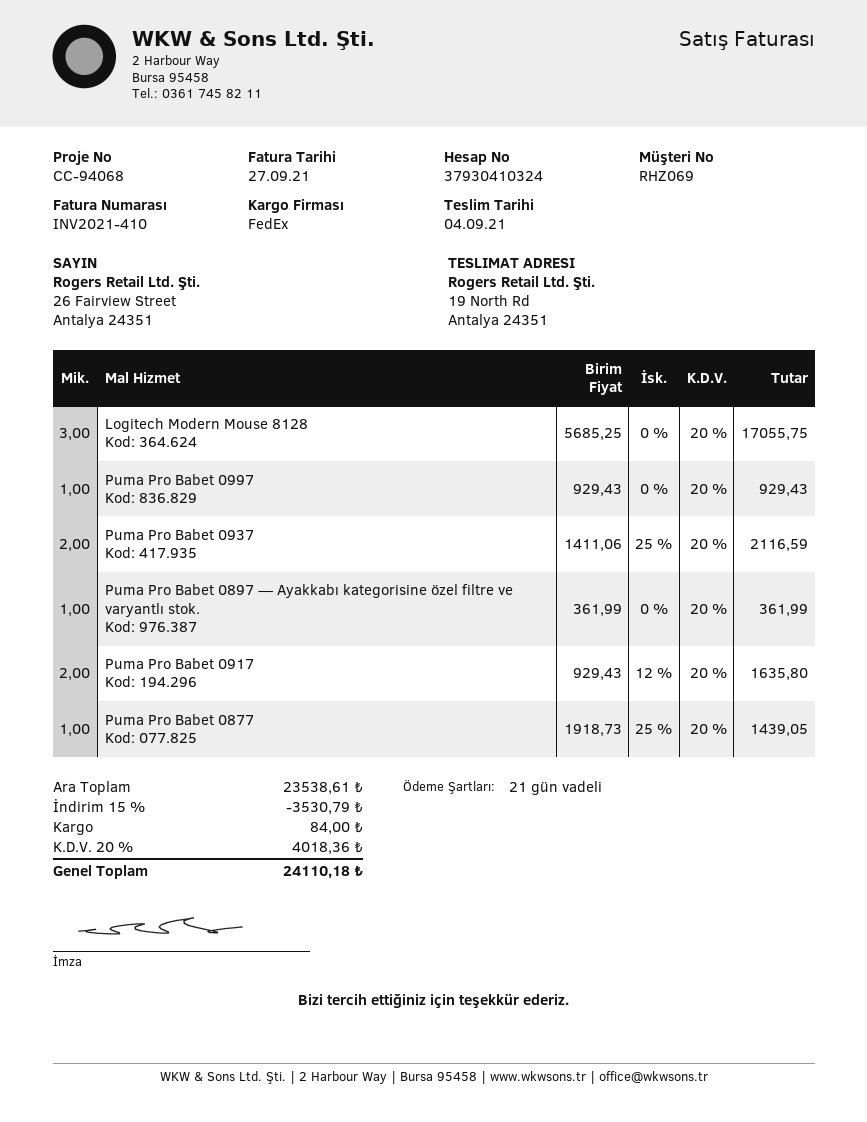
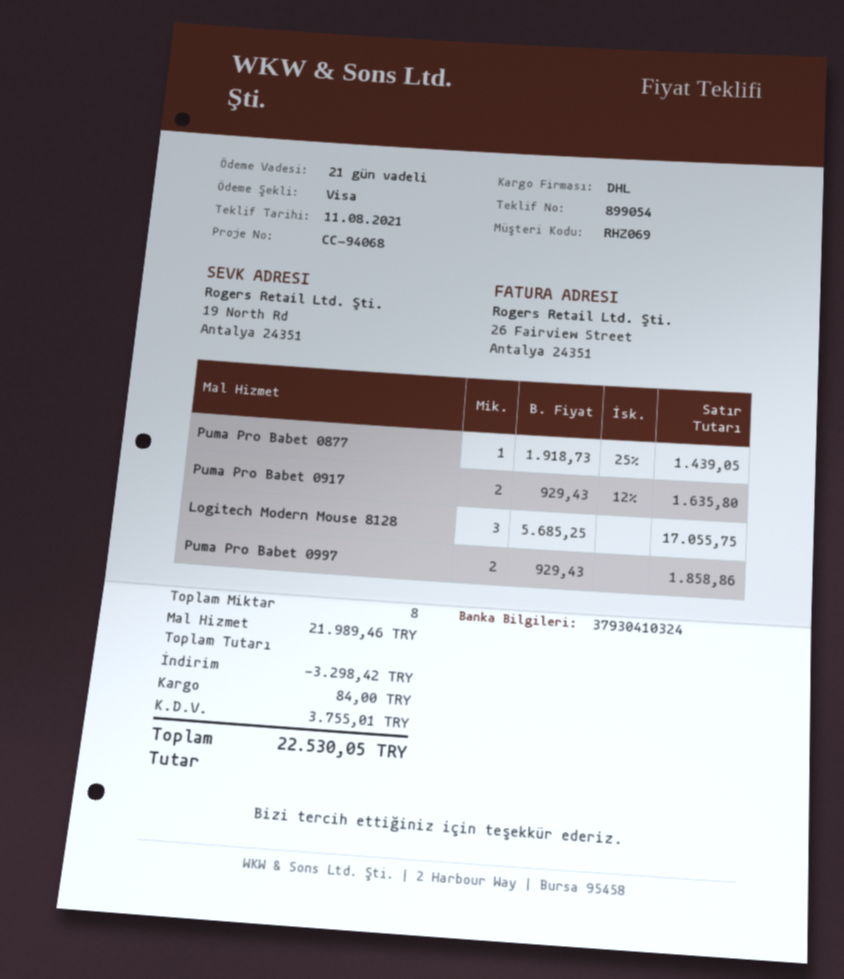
shipping method: FedEx -> DHL
Puma Pro Babet 0997: 1 x 929.43 = 929.43 -> 2 x 929.43 = 1858.86
Puma Pro Babet 0937: 2 x 1411.06 - 25% = 2116.59 -> none
Puma Pro Babet 0897 — Ayakkabı kategorisine özel filtre ve varyantlı stok.: 1 x 361.99 = 361.99 -> none
subtotal: 23538.61 -> 21989.46
discount: 3530.79 -> 3298.42
tax: 4018.36 -> 3755.01
total: 24110.18 -> 22530.05

